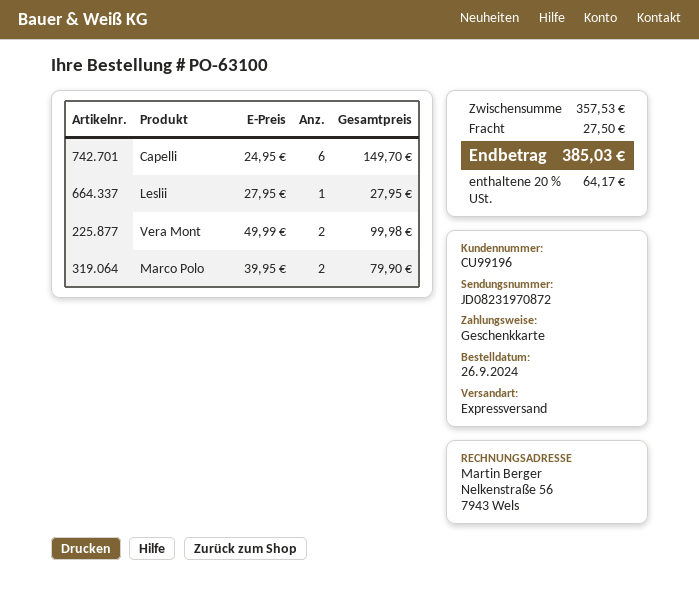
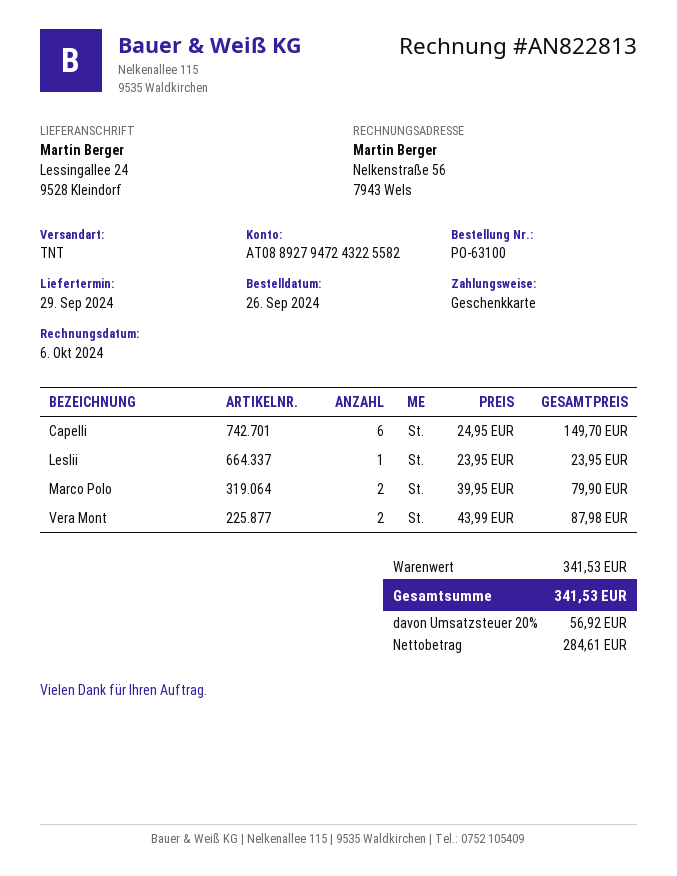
shipping method: express -> TNT
Leslii: 1 x 27.95 = 27.95 -> 1 x 23.95 = 23.95
Vera Mont: 2 x 49.99 = 99.98 -> 2 x 43.99 = 87.98
subtotal: 357.53 -> 341.53
shipping: 27.50 -> none
tax: 20% = 64.17 -> 20% = 56.92
total: 385.03 -> 341.53

